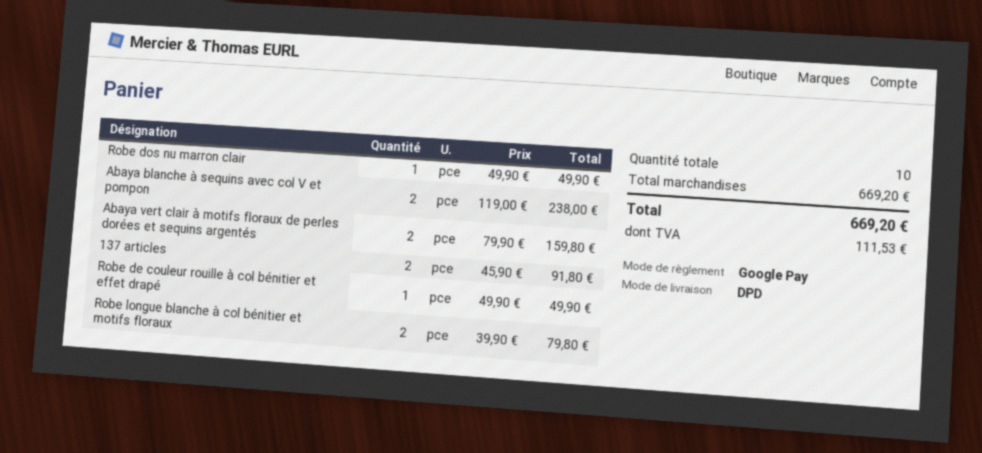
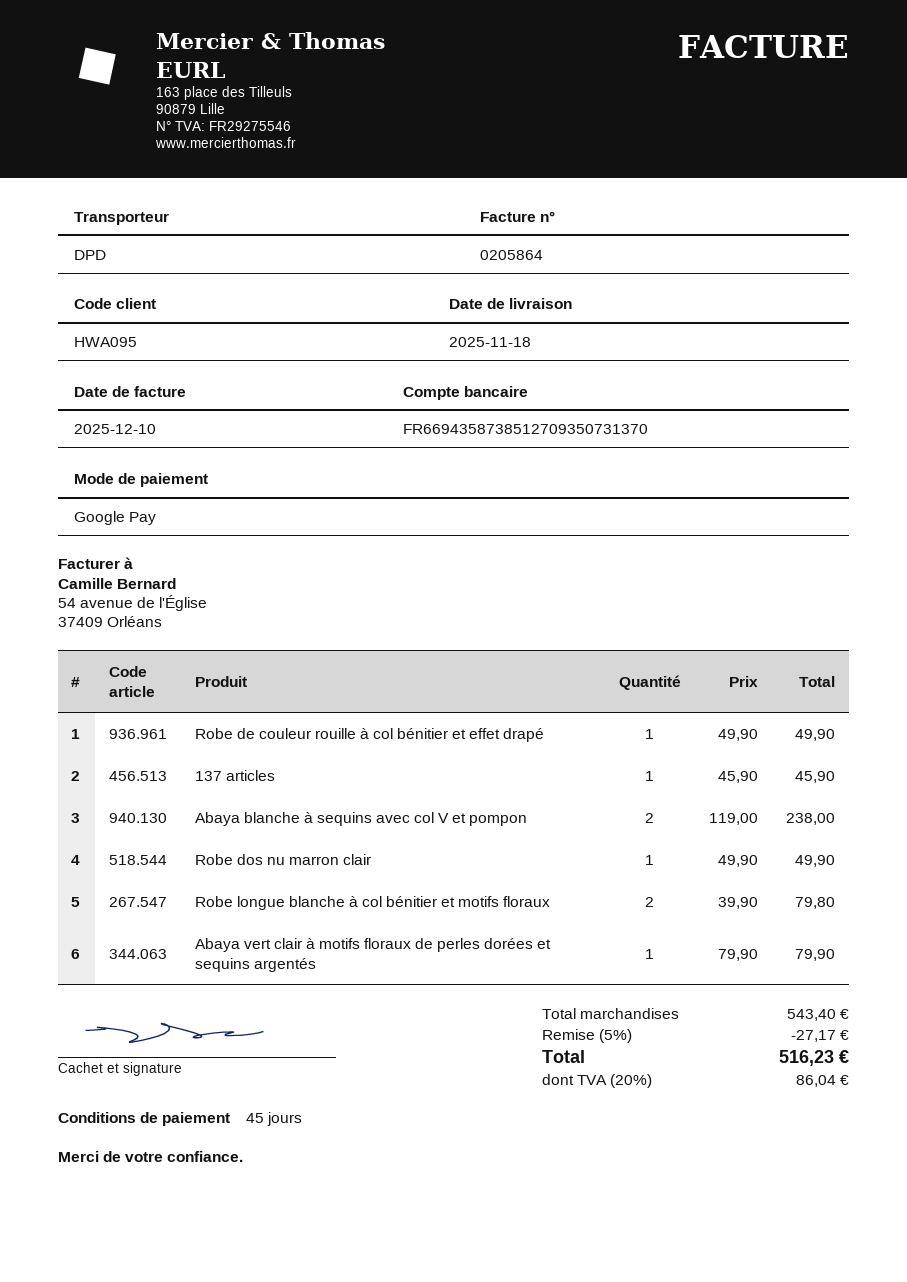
Abaya vert clair à motifs floraux de perles dorées et sequins argentés: 2 x 79.90 = 159.80 -> 1 x 79.90 = 79.90
137 articles: 2 x 45.90 = 91.80 -> 1 x 45.90 = 45.90
subtotal: 669.20 -> 543.40
discount: none -> 5% = 27.17
tax: 111.53 -> 86.04
total: 669.20 -> 516.23

